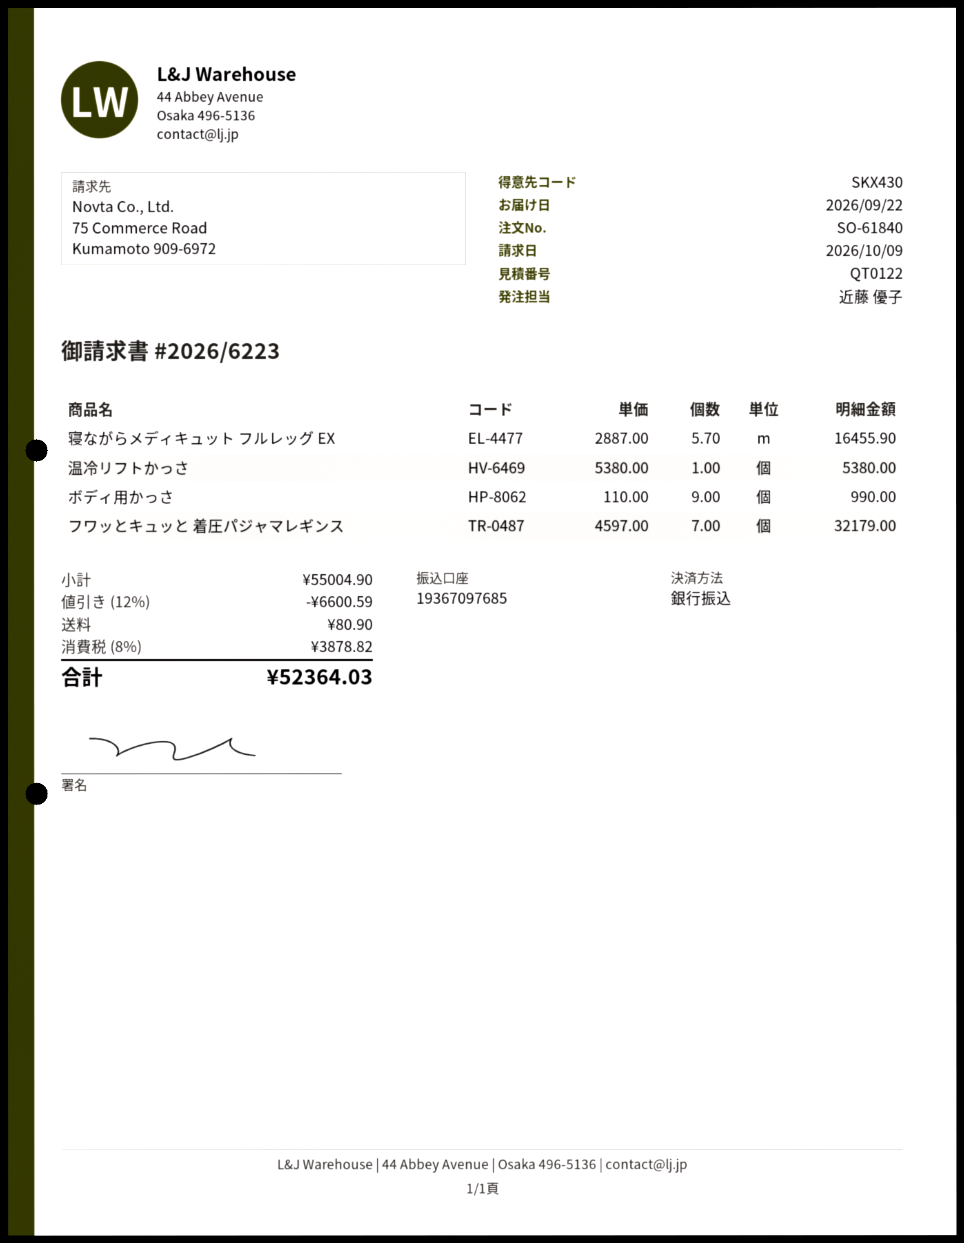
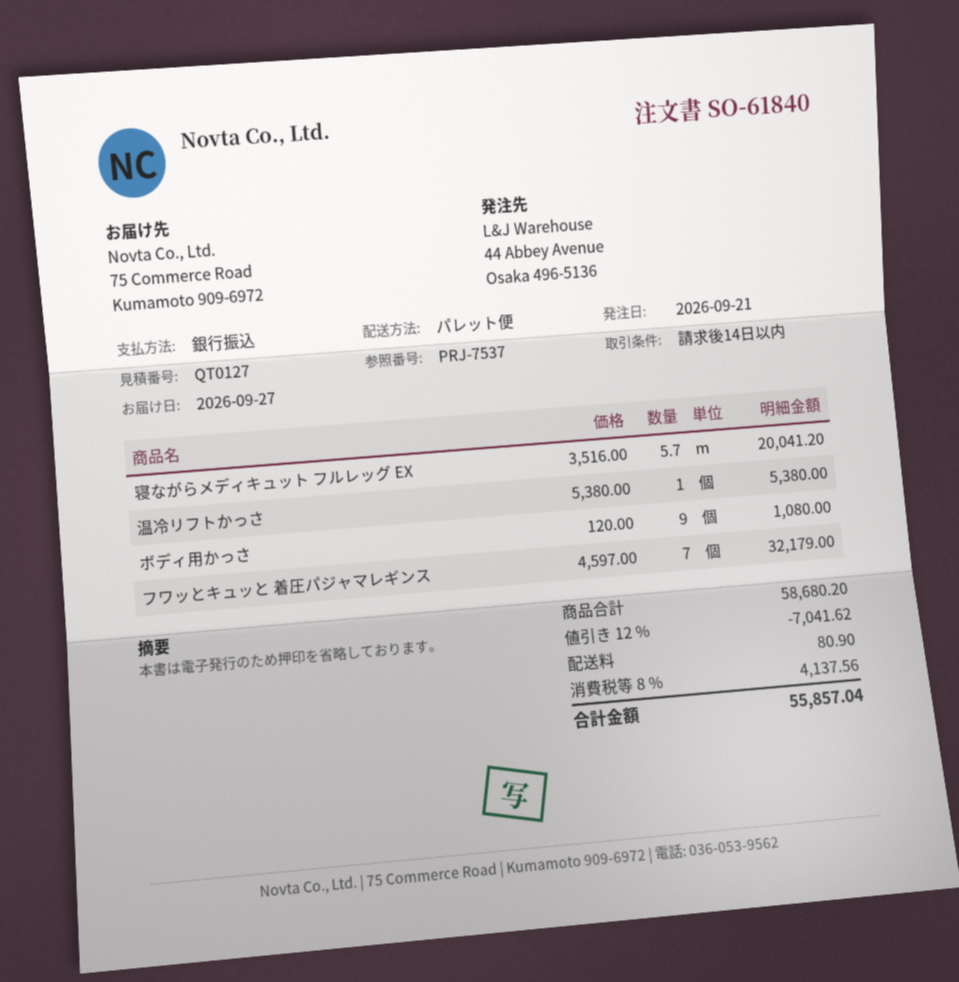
quote number: QT0122 -> QT0127
delivery date: 2026-09-22 -> 2026-09-27
寝ながらメディキュット フルレッグ EX: 5.7 x 2887.00 = 16455.90 -> 5.7 x 3516.00 = 20041.20
ボディ用かっさ: 9 x 110.00 = 990.00 -> 9 x 120.00 = 1080.00
subtotal: 55004.90 -> 58680.20
discount: 12% = 6600.59 -> 12% = 7041.62
tax: 8% = 3878.82 -> 8% = 4137.56
total: 52364.03 -> 55857.04

